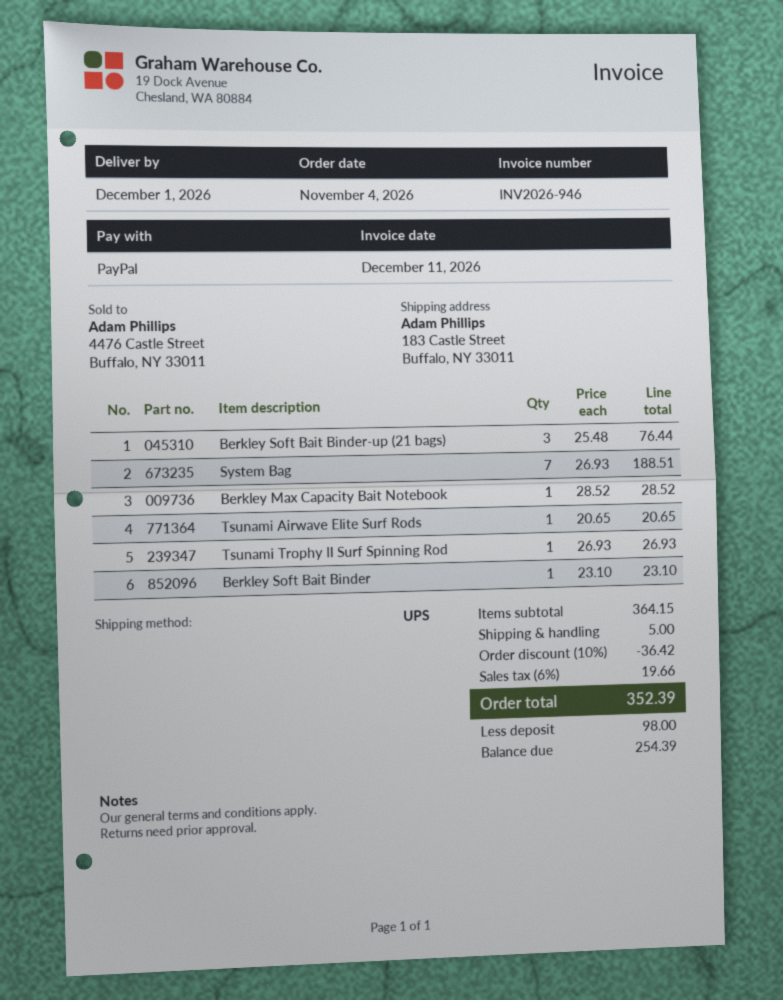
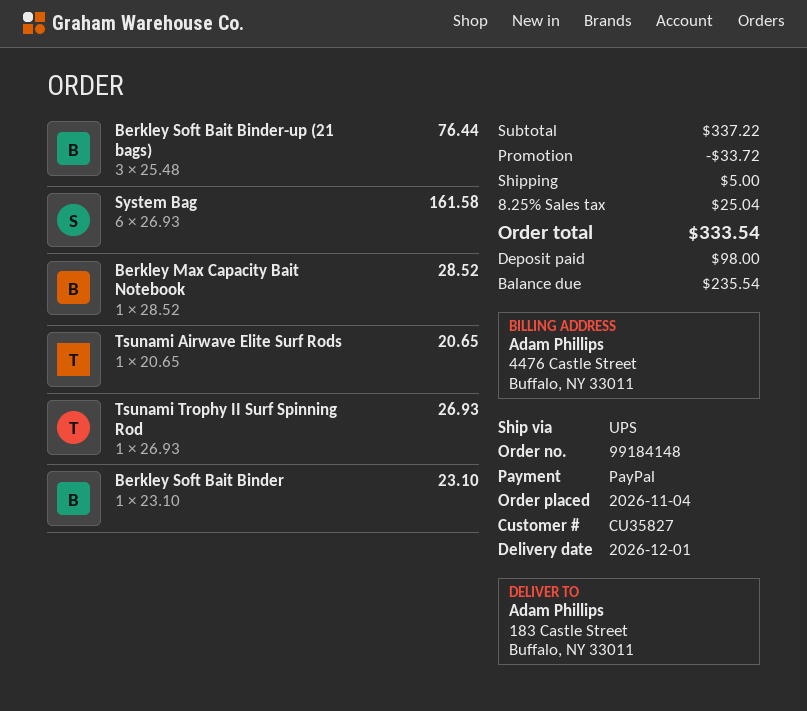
System Bag: 7 x 26.93 = 188.51 -> 6 x 26.93 = 161.58
subtotal: 364.15 -> 337.22
discount: 36.42 -> 33.72
tax: 6% = 19.66 -> 8.25% = 25.04
total: 352.39 -> 333.54
balance: 254.39 -> 235.54

